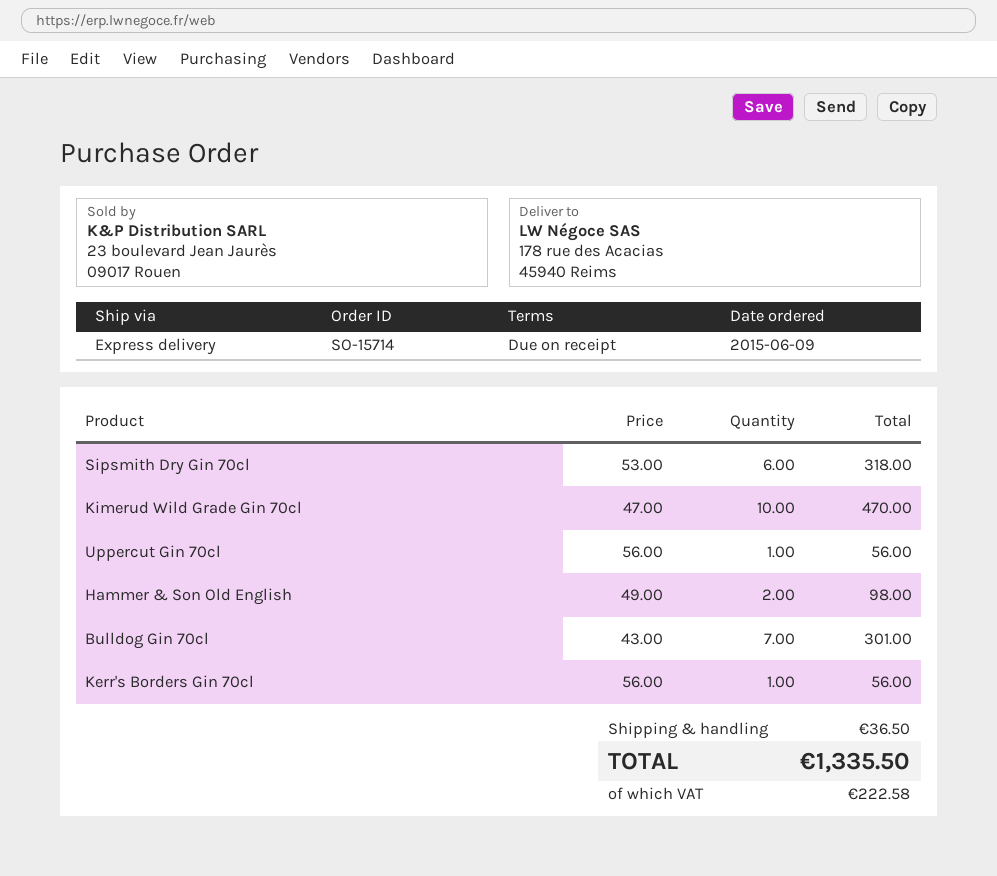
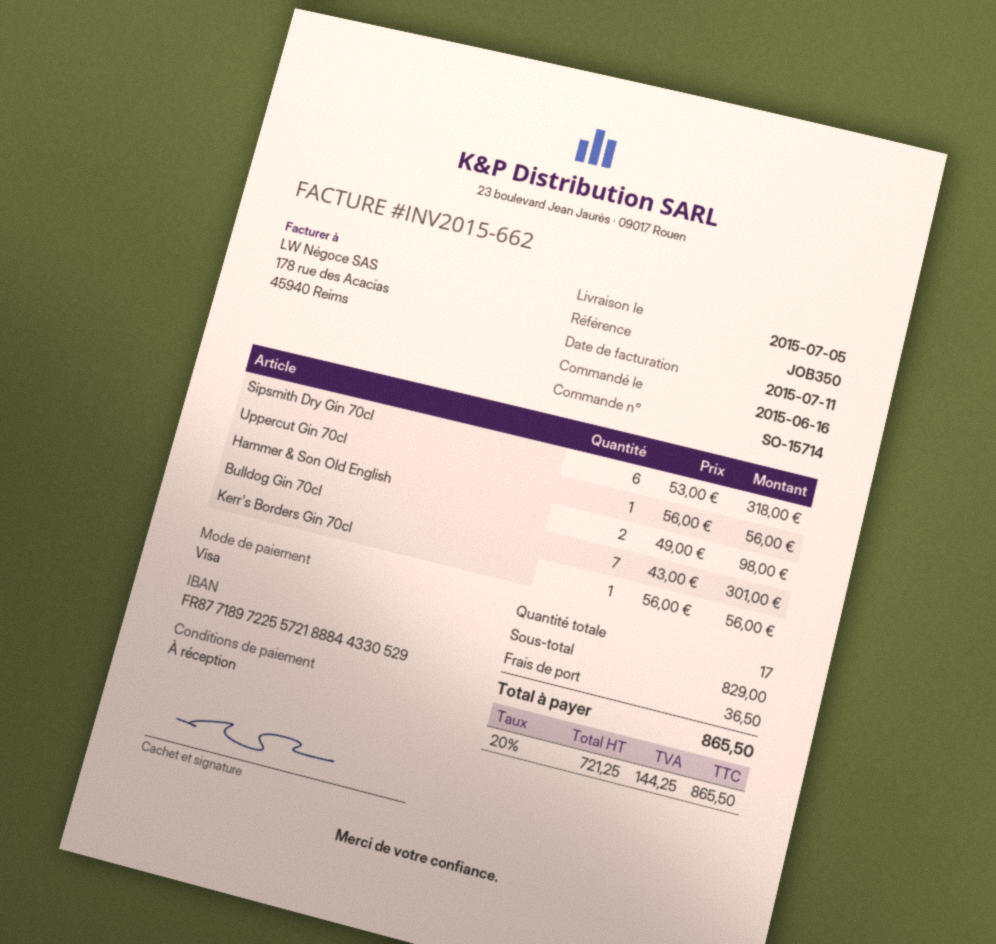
order date: 2015-06-09 -> 2015-06-16
Kimerud Wild Grade Gin 70cl: 10 x 47.00 = 470.00 -> none
tax: 222.58 -> 144.25
total: 1335.50 -> 865.50

